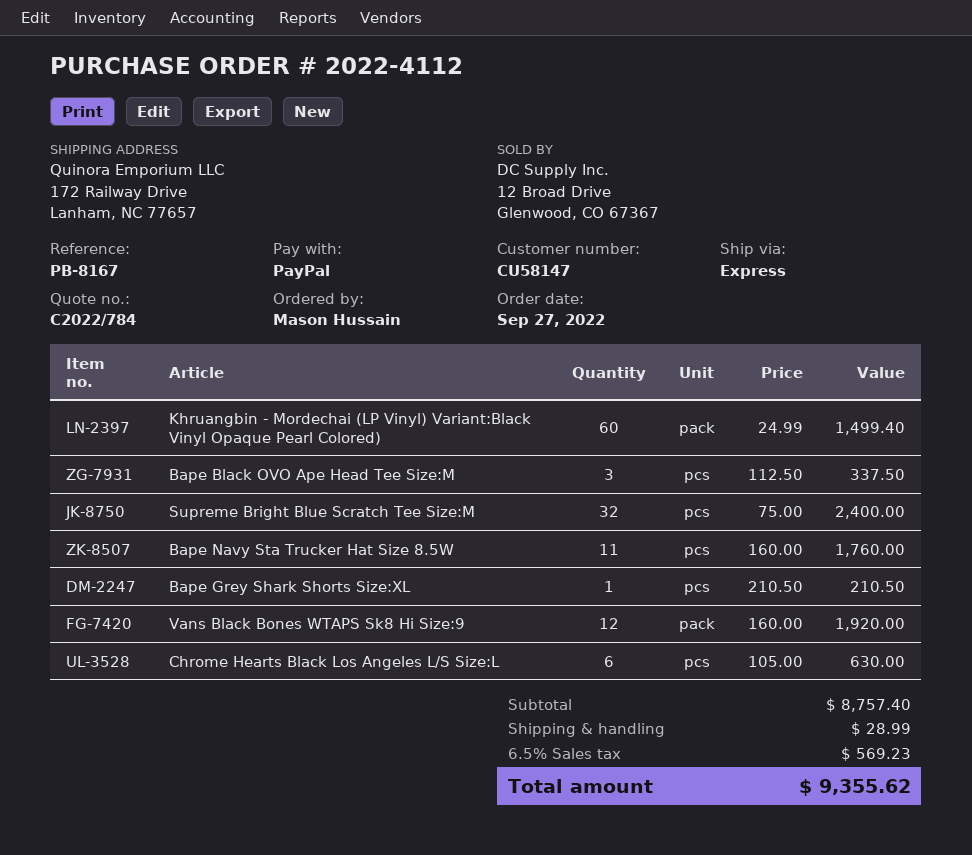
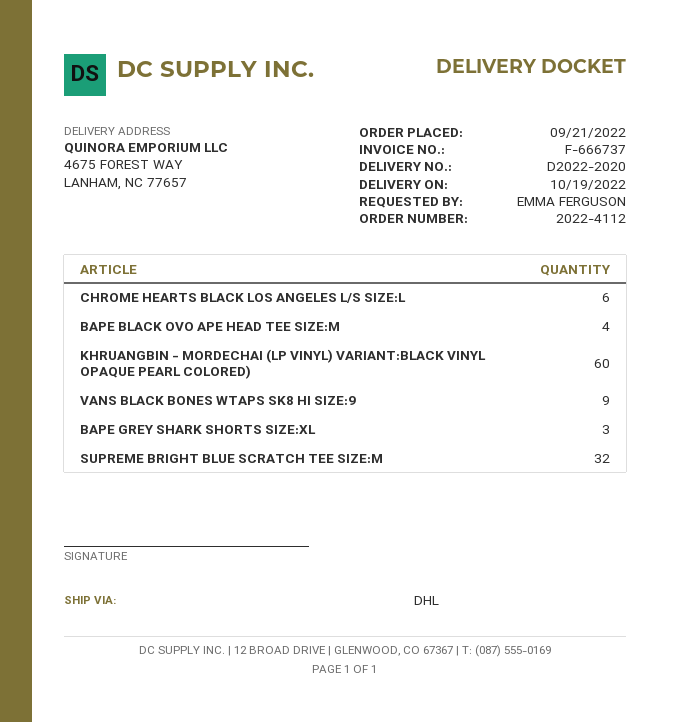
order date: 2022-09-27 -> 2022-09-21
ordered by: Mason Hussain -> EMMA FERGUSON
shipping method: express -> DHL
ship to: 172 Railway Drive, Lanham, NC 77657 -> 4675 FOREST WAY, LANHAM, NC 77657
Bape Black OVO Ape Head Tee Size:M: 3 -> 4
Bape Navy Sta Trucker Hat Size 8.5W: 11 -> none
Bape Grey Shark Shorts Size:XL: 1 -> 3
Vans Black Bones WTAPS Sk8 Hi Size:9: 12 -> 9

